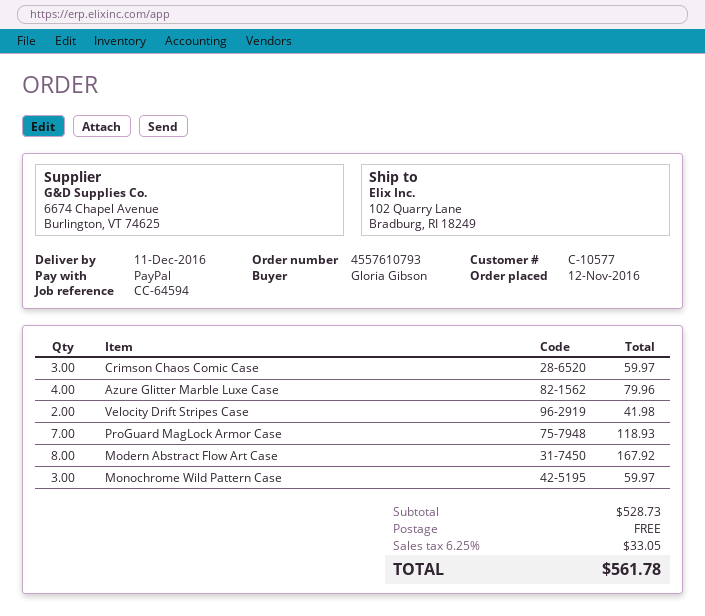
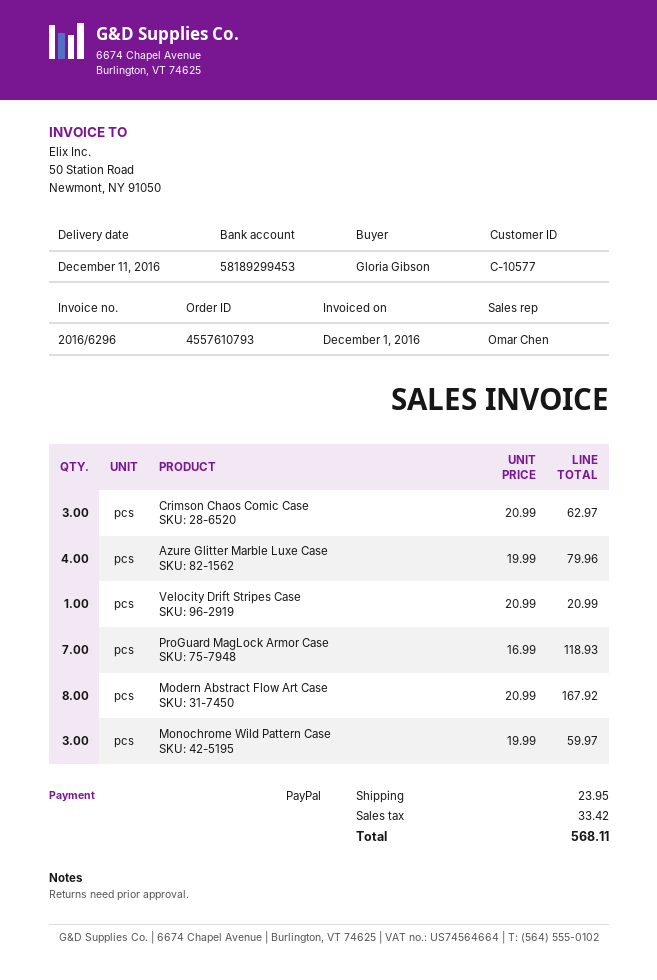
Crimson Chaos Comic Case: 3 for 59.97 -> 3 for 62.97
Velocity Drift Stripes Case: 2 for 41.98 -> 1 for 20.99
shipping: 0.00 -> 23.95
tax: 33.05 -> 33.42
total: 561.78 -> 568.11

